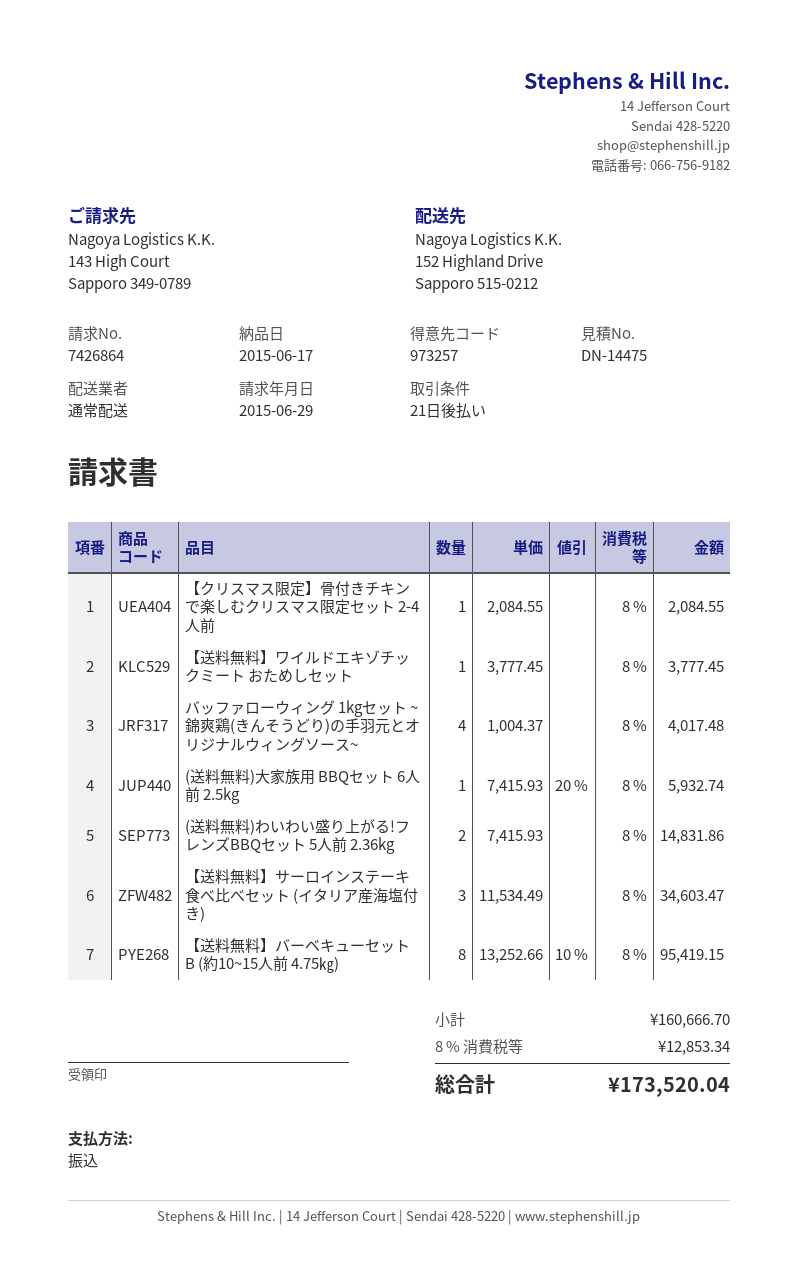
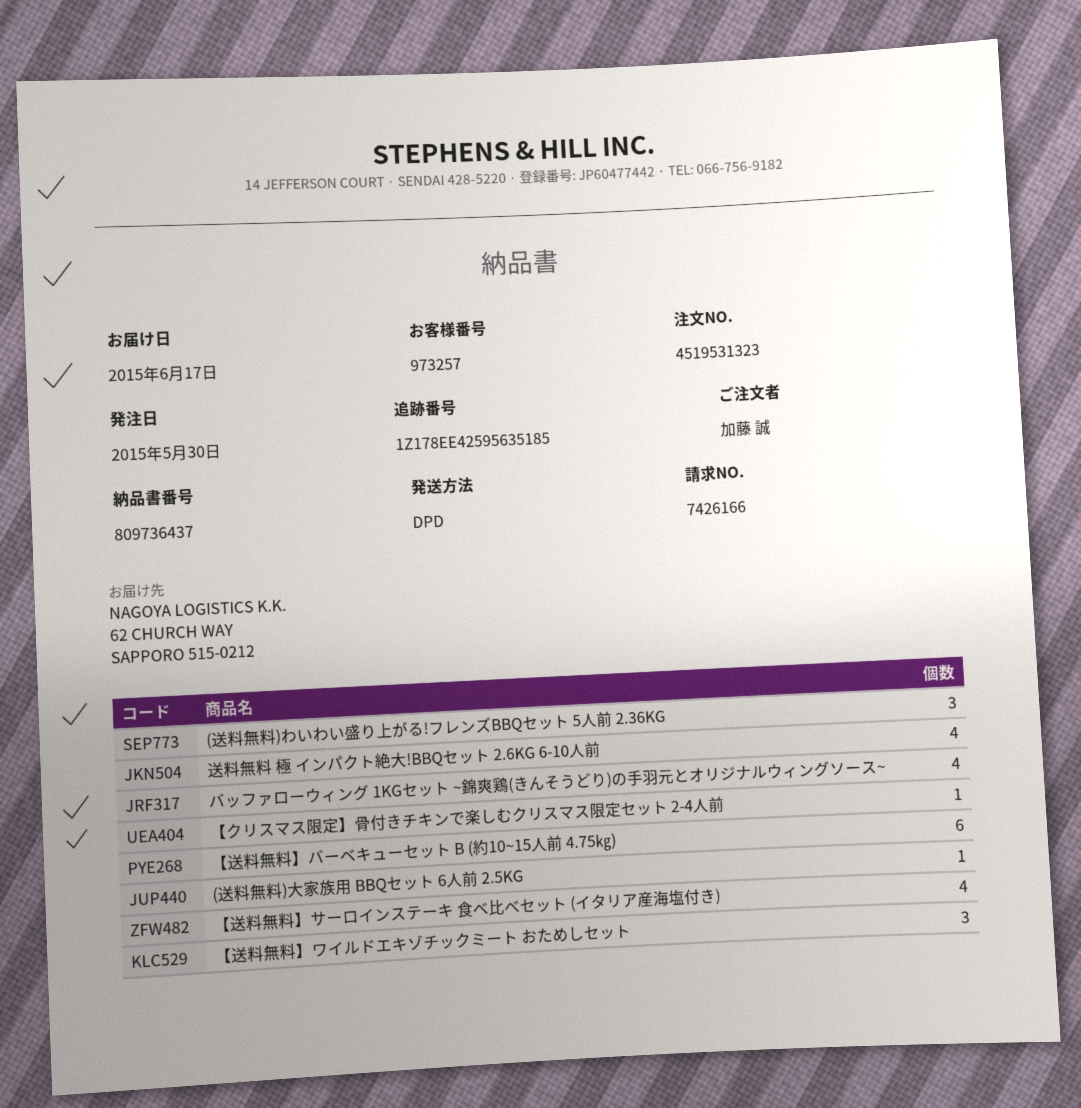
invoice number: 7426864 -> 7426166
shipping method: standard -> DPD
ship to: 152 Highland Drive, Sapporo 515-0212 -> 62 CHURCH WAY, SAPPORO 515-0212
【送料無料】ワイルドエキゾチックミート おためしセット: 1 -> 3
(送料無料)わいわい盛り上がる!フレンズBBQセット 5人前 2.36kg: 2 -> 3
【送料無料】サーロインステーキ 食べ比べセット (イタリア産海塩付き): 3 -> 4
【送料無料】バーベキューセット B (約10~15人前 4.75㎏): 8 -> 6
送料無料 極 インパクト絶大!BBQセット 2.6KG 6-10人前: none -> 4

